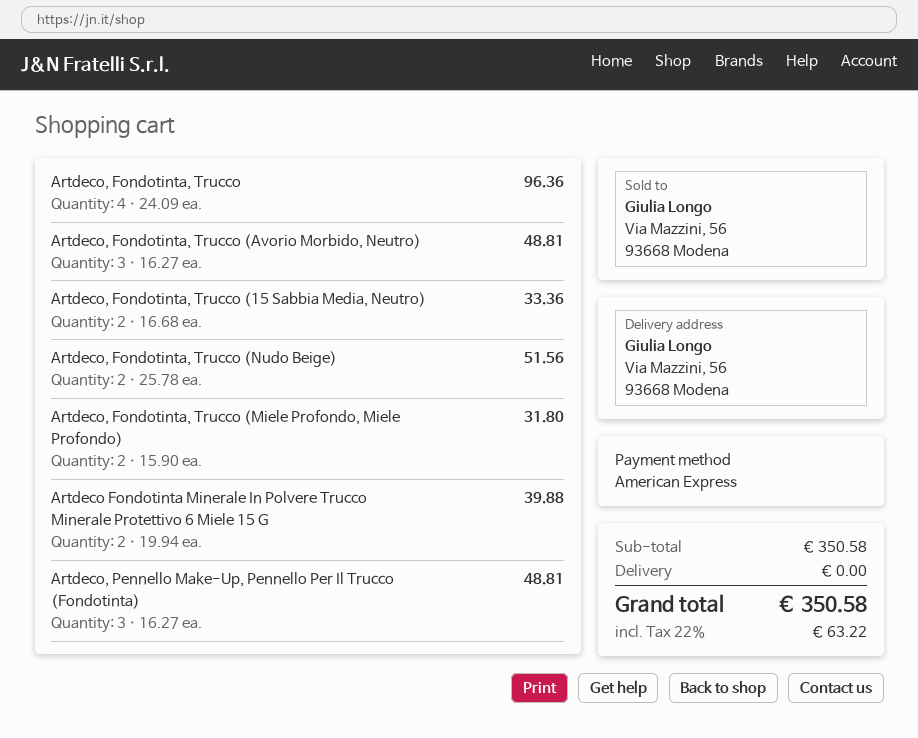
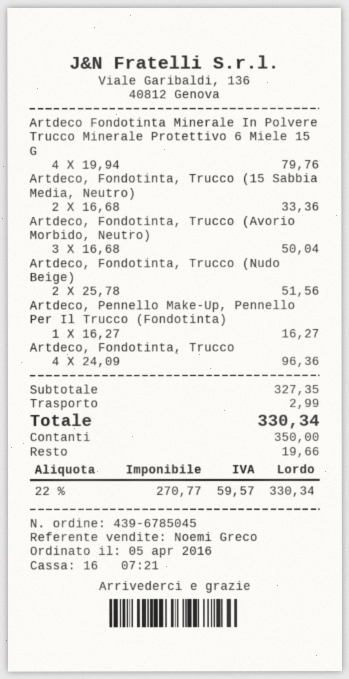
payment method: American Express -> cash
Artdeco, Fondotinta, Trucco (Avorio Morbido, Neutro): 3 x 16.27 = 48.81 -> 3 x 16.68 = 50.04
Artdeco, Fondotinta, Trucco (Miele Profondo, Miele Profondo): 2 x 15.90 = 31.80 -> none
Artdeco Fondotinta Minerale In Polvere Trucco Minerale Protettivo 6 Miele 15 G: 2 x 19.94 = 39.88 -> 4 x 19.94 = 79.76
Artdeco, Pennello Make-Up, Pennello Per Il Trucco (Fondotinta): 3 x 16.27 = 48.81 -> 1 x 16.27 = 16.27
subtotal: 350.58 -> 327.35
shipping: 0.00 -> 2.99
tax: 22% = 63.22 -> 22% = 59.57
total: 350.58 -> 330.34

